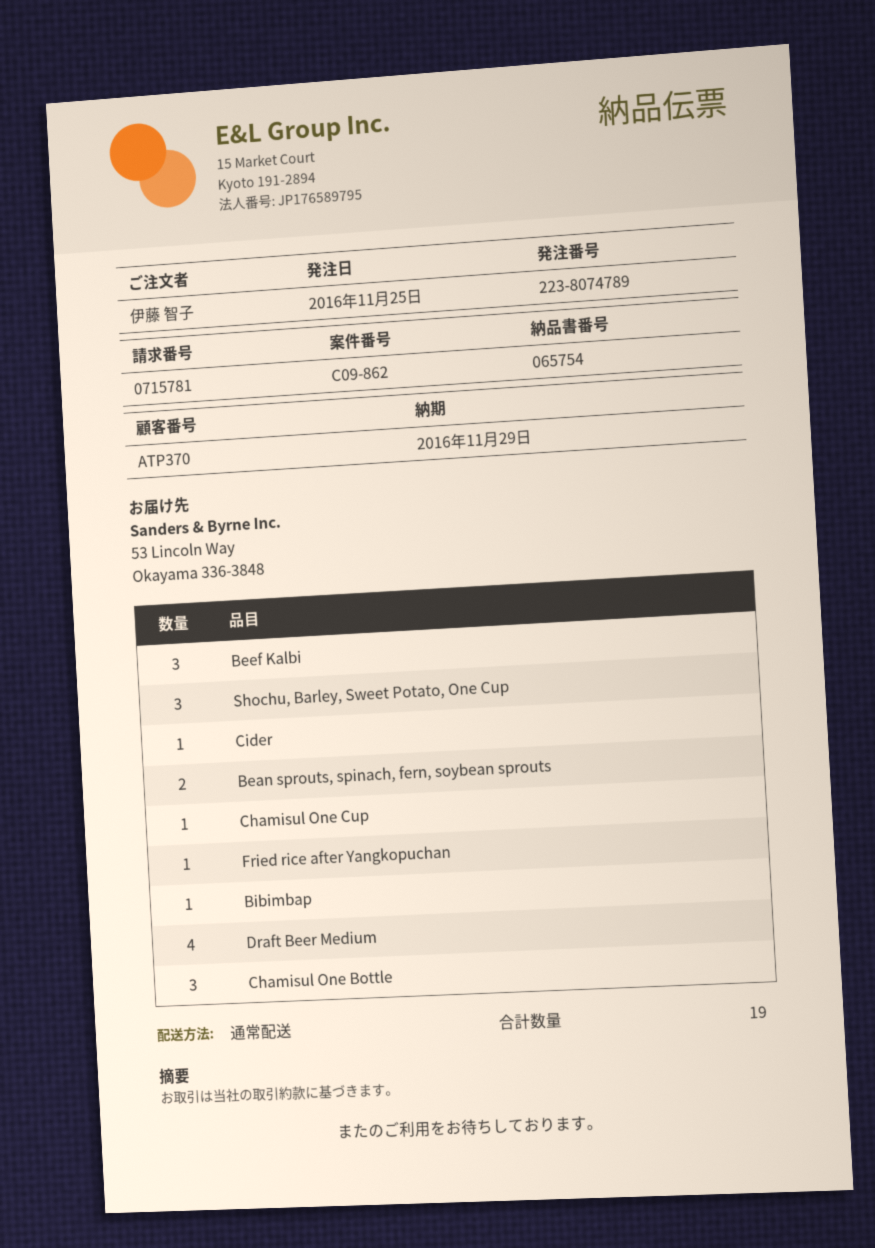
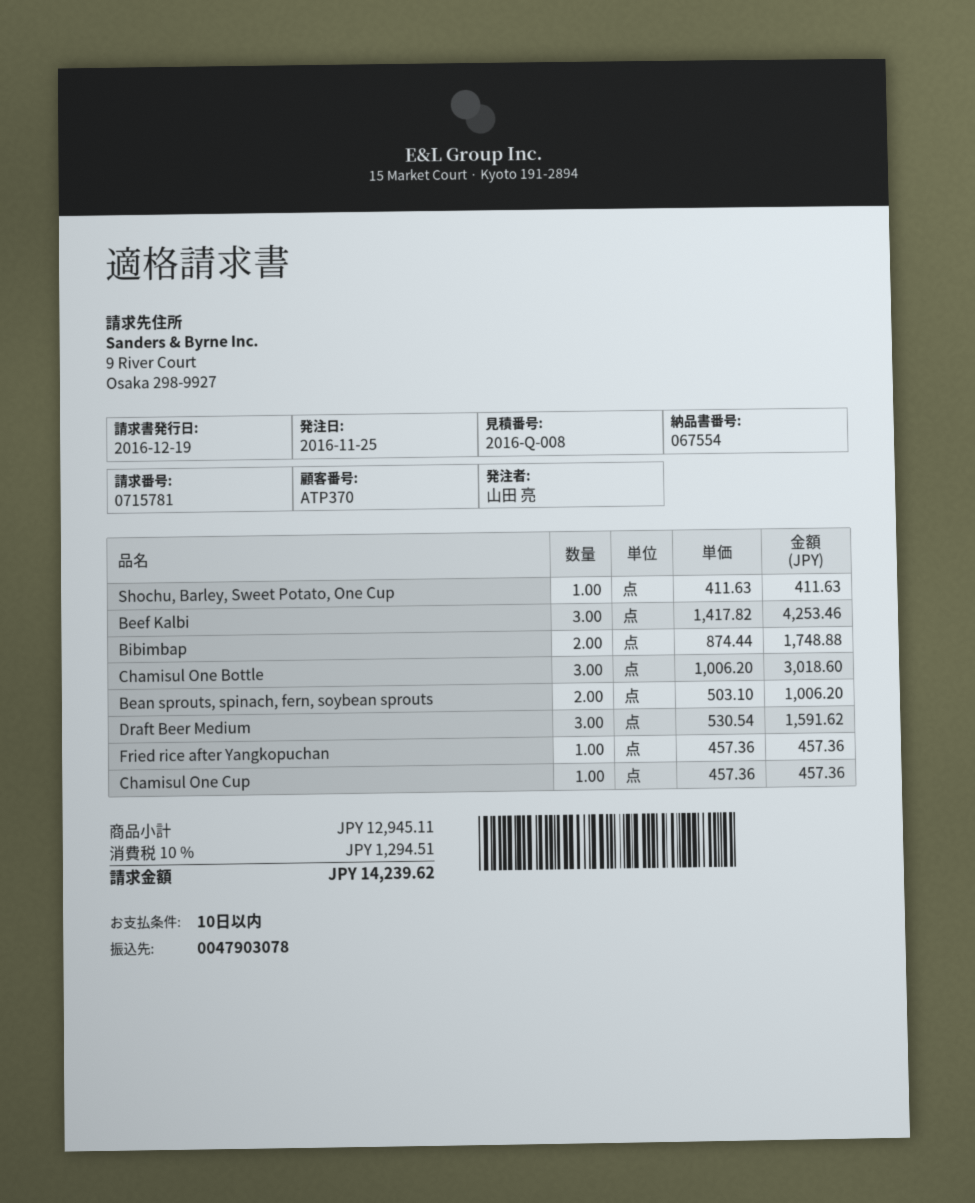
delivery note number: 065754 -> 067554
ordered by: 伊藤 智子 -> 山田 亮
Shochu, Barley, Sweet Potato, One Cup: 3 -> 1
Cider: 1 -> none
Bibimbap: 1 -> 2
Draft Beer Medium: 4 -> 3

